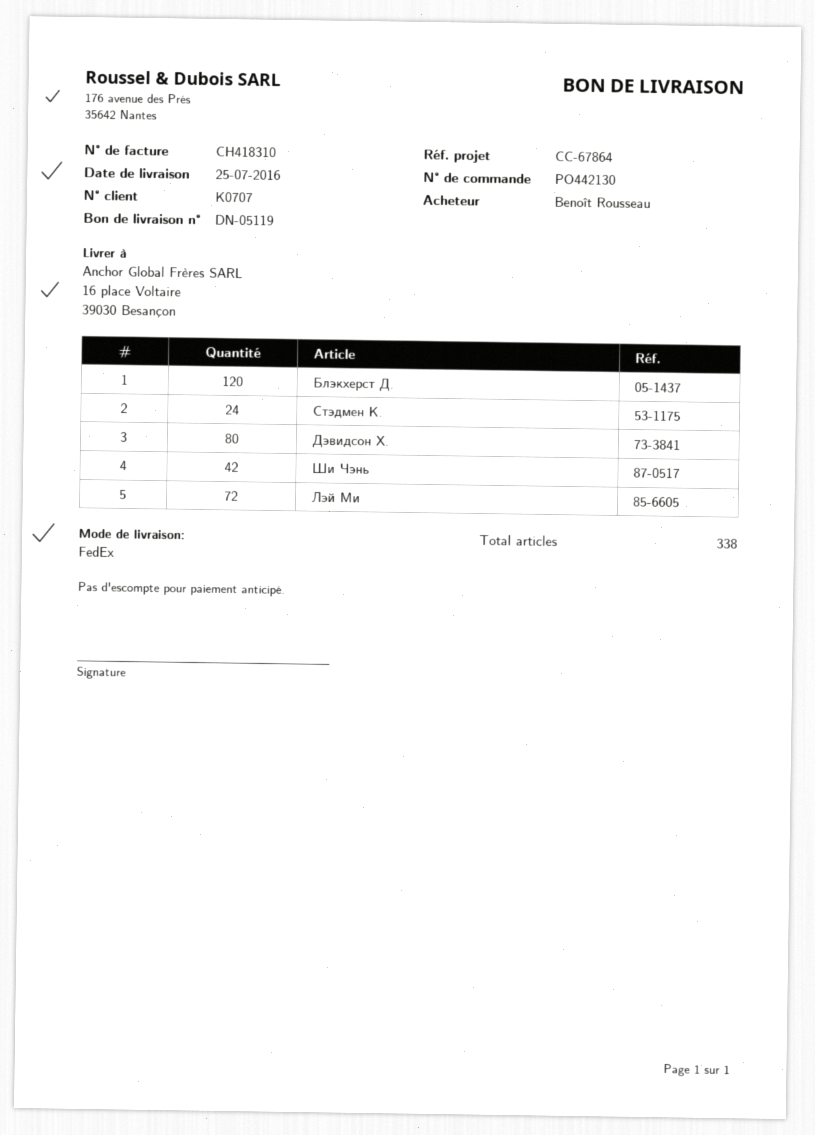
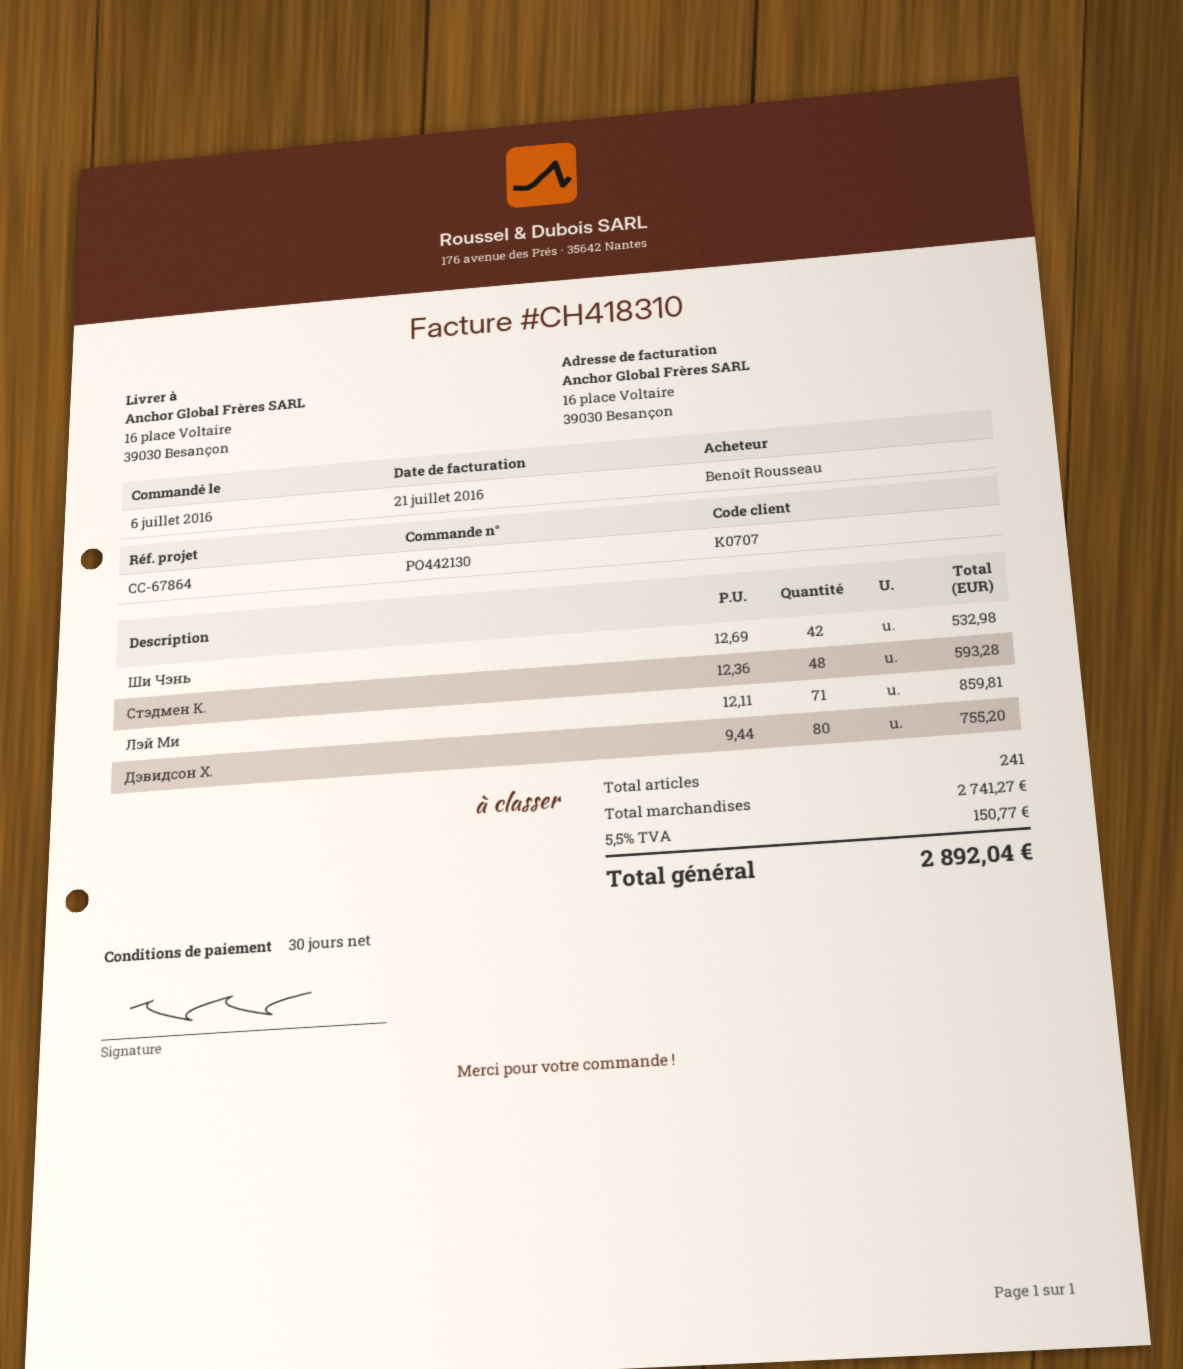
Блэкхерст Д.: 120 -> none
Стэдмен К.: 24 -> 48
Лэй Ми: 72 -> 71
total quantity: 338 -> 241

